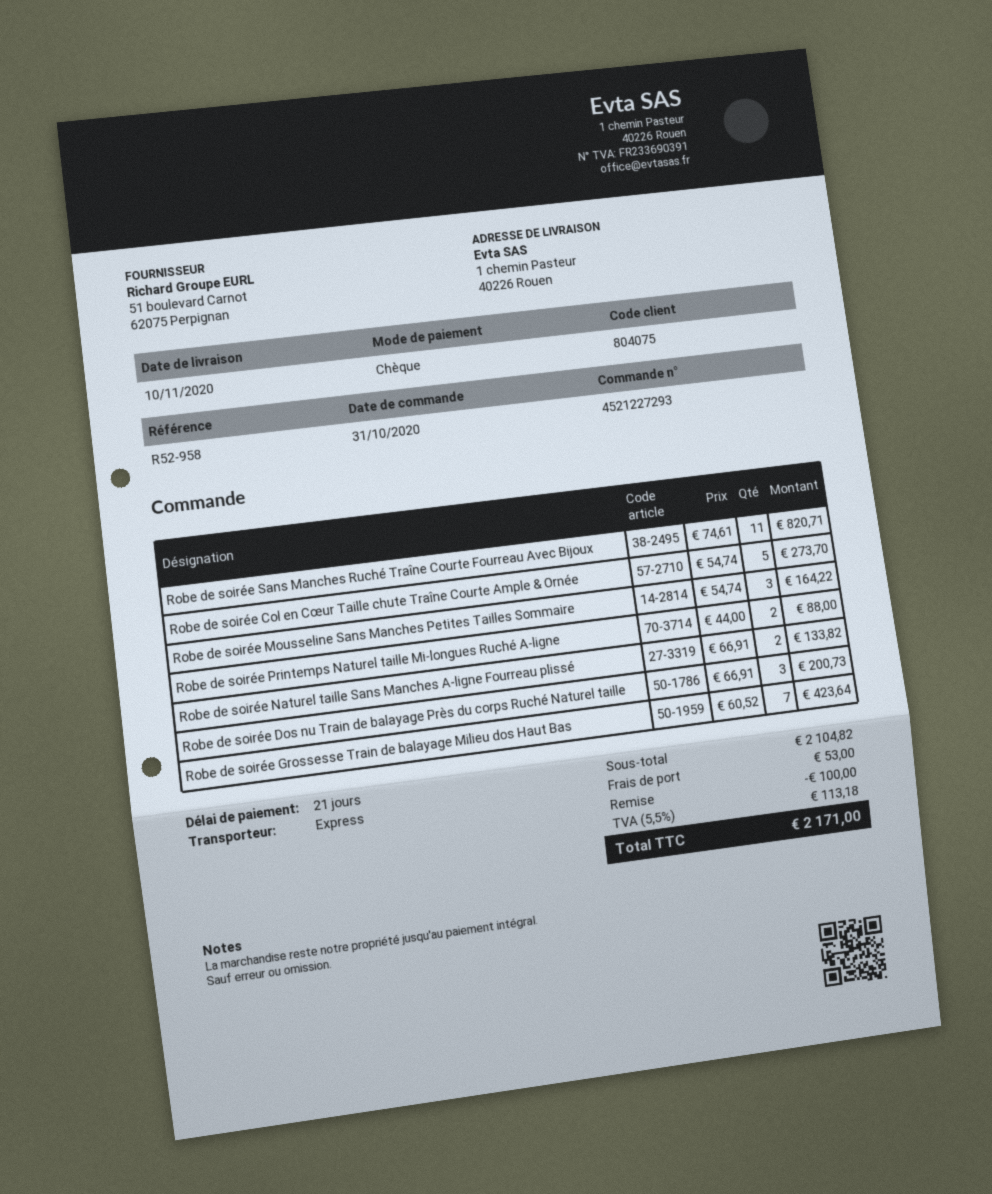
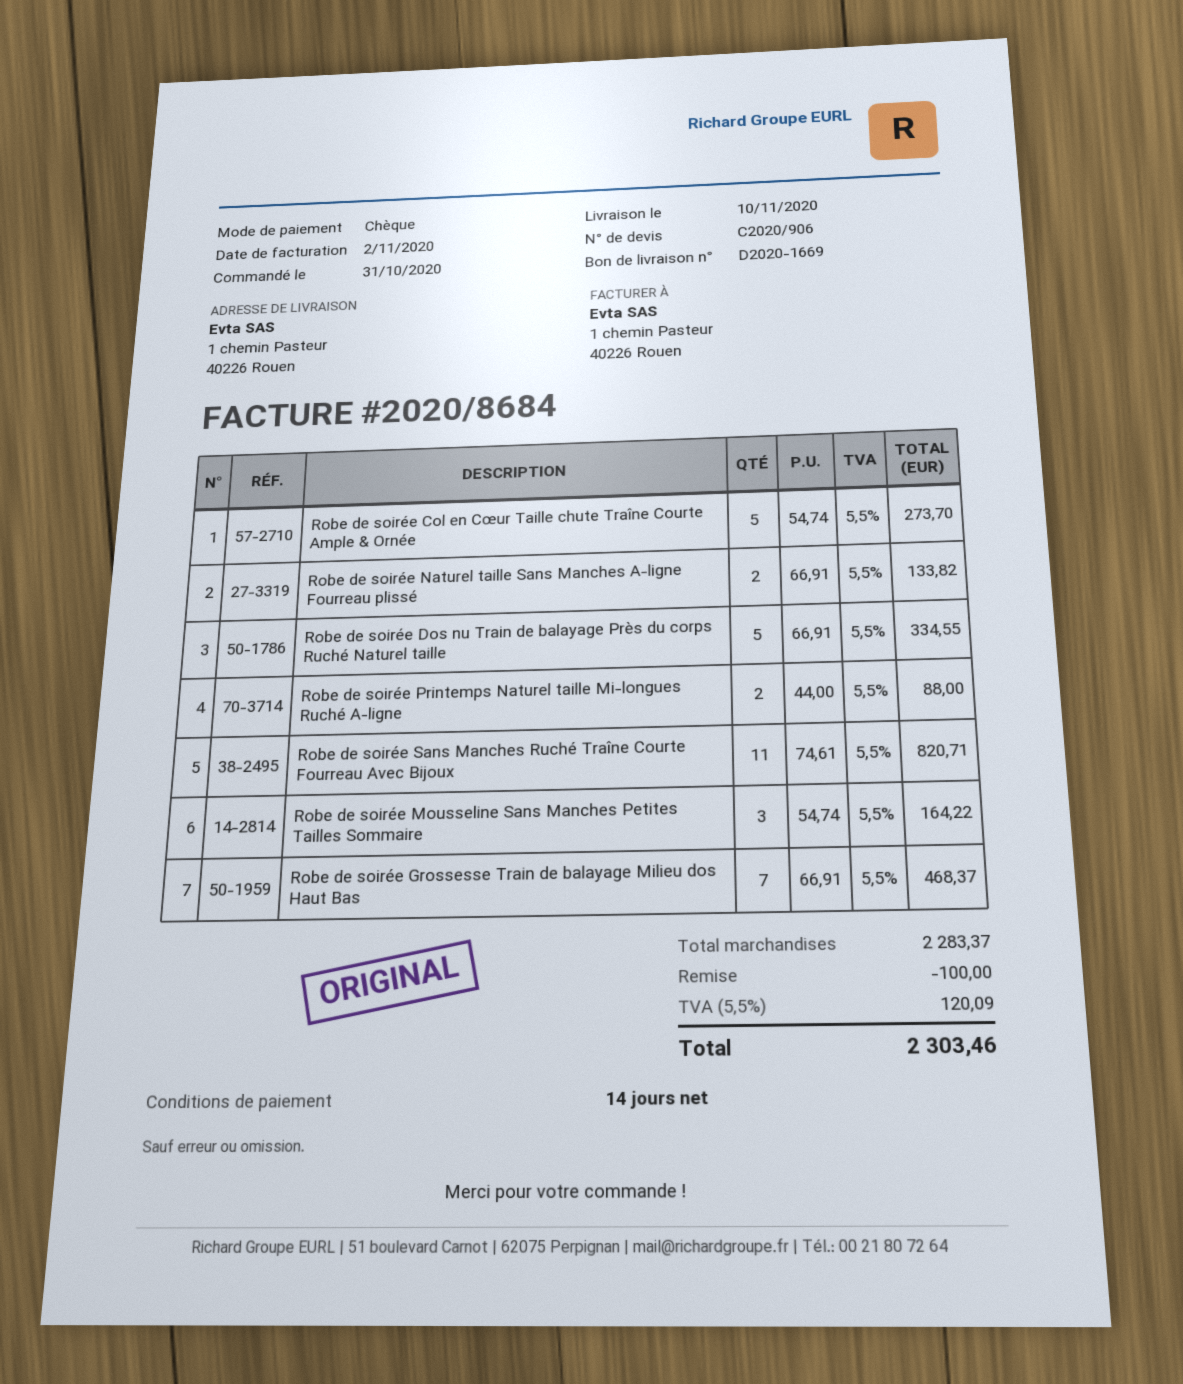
payment terms: 21 days -> 14 days
Robe de soirée Dos nu Train de balayage Près du corps Ruché Naturel taille: 3 x 66.91 = 200.73 -> 5 x 66.91 = 334.55
Robe de soirée Grossesse Train de balayage Milieu dos Haut Bas: 7 x 60.52 = 423.64 -> 7 x 66.91 = 468.37
subtotal: 2104.82 -> 2283.37
shipping: 53.00 -> none
tax: 5.5% = 113.18 -> 5.5% = 120.09
total: 2171.00 -> 2303.46

